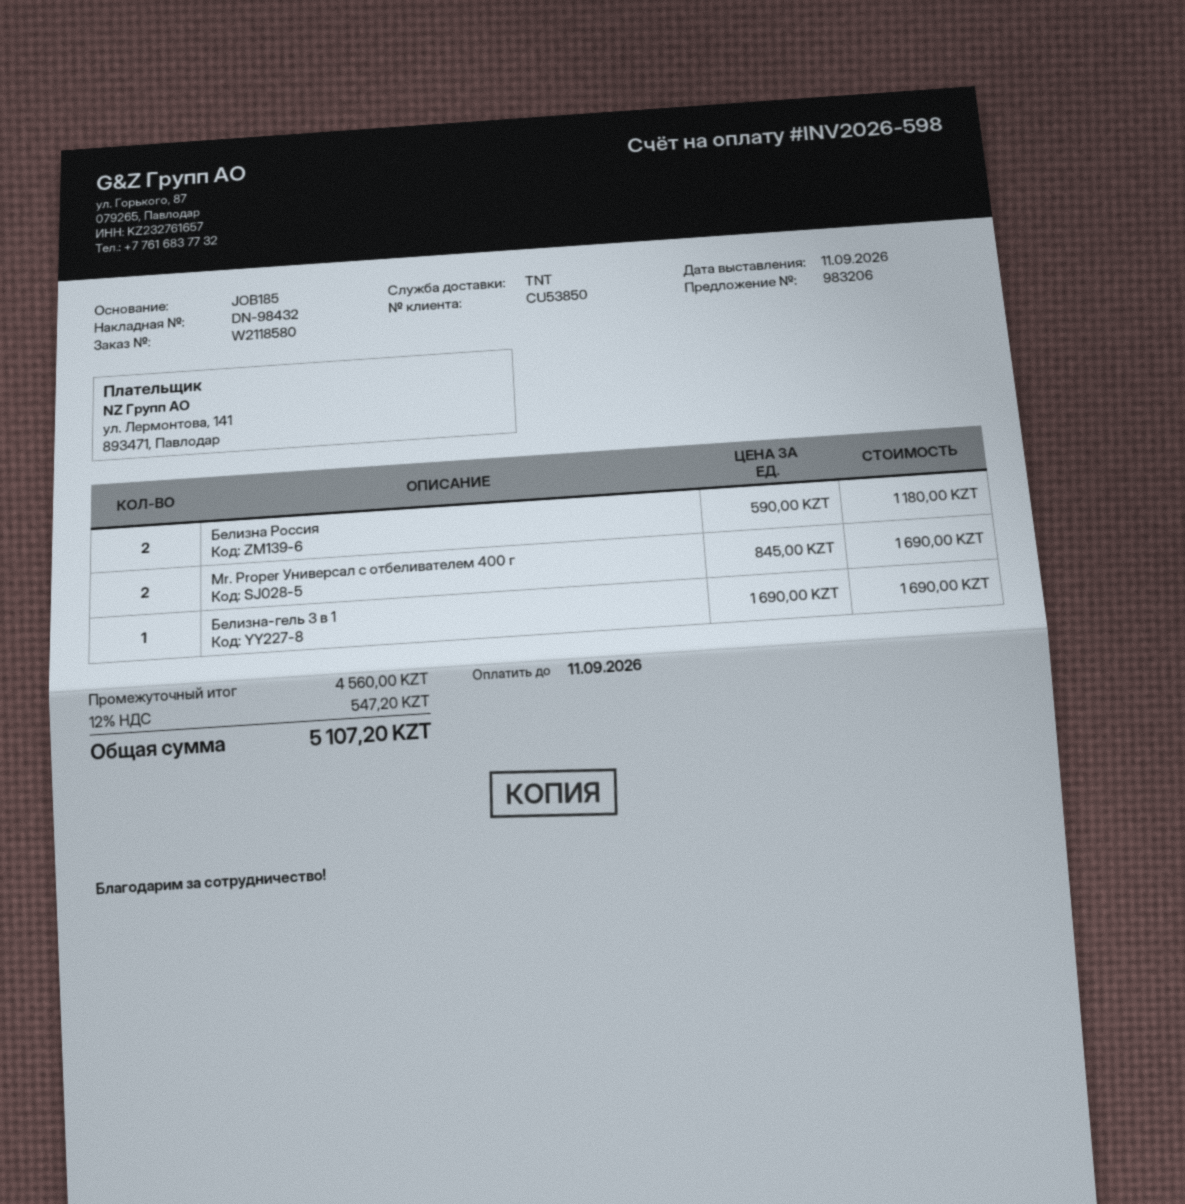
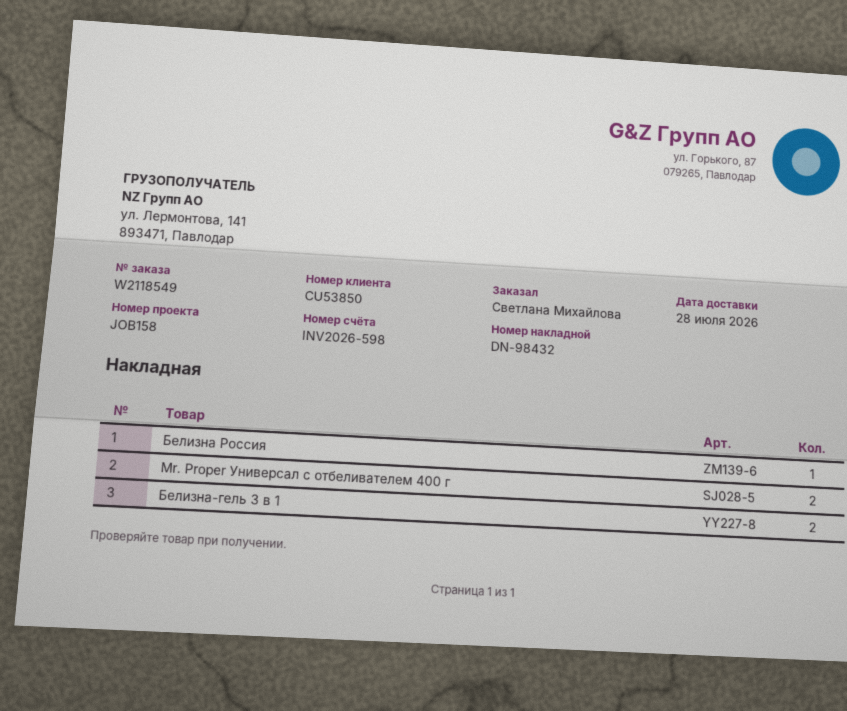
order number: W2118580 -> W2118549
reference: JOB185 -> JOB158
Белизна Россия: 2 -> 1
Белизна-гель 3 в 1: 1 -> 2

